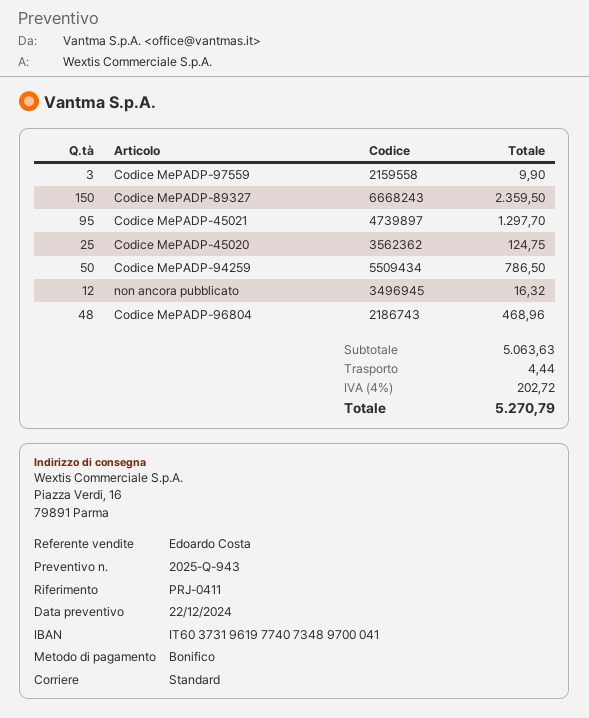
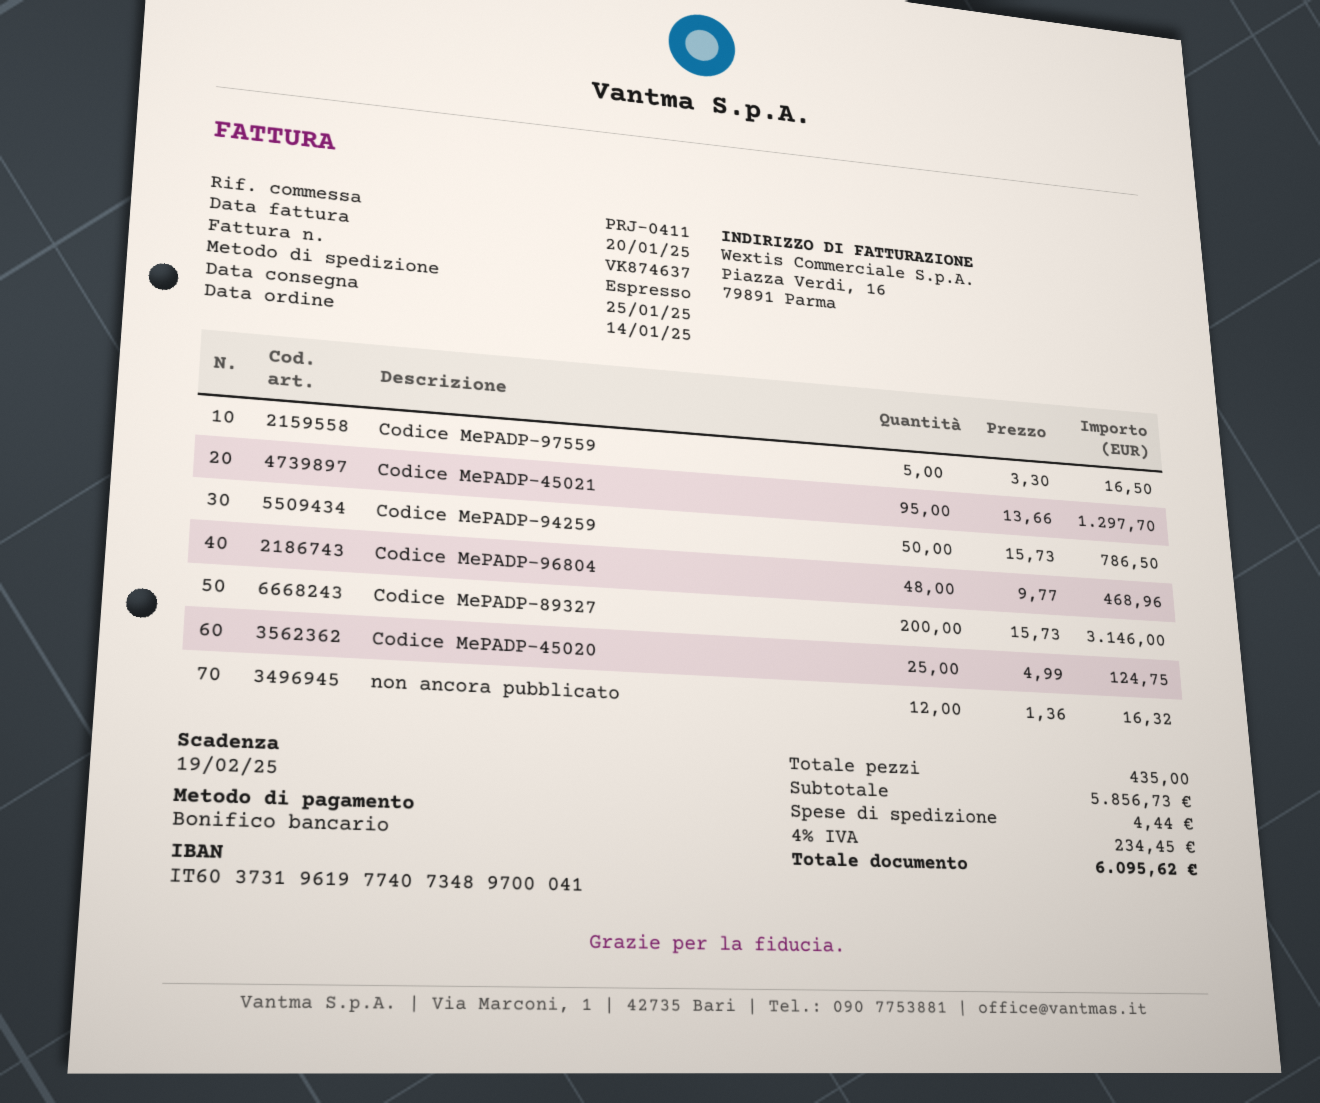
shipping method: standard -> express
Codice MePADP-97559: 3 for 9.90 -> 5 for 16.50
Codice MePADP-89327: 150 for 2359.50 -> 200 for 3146.00
subtotal: 5063.63 -> 5856.73
tax: 4% = 202.72 -> 4% = 234.45
total: 5270.79 -> 6095.62

